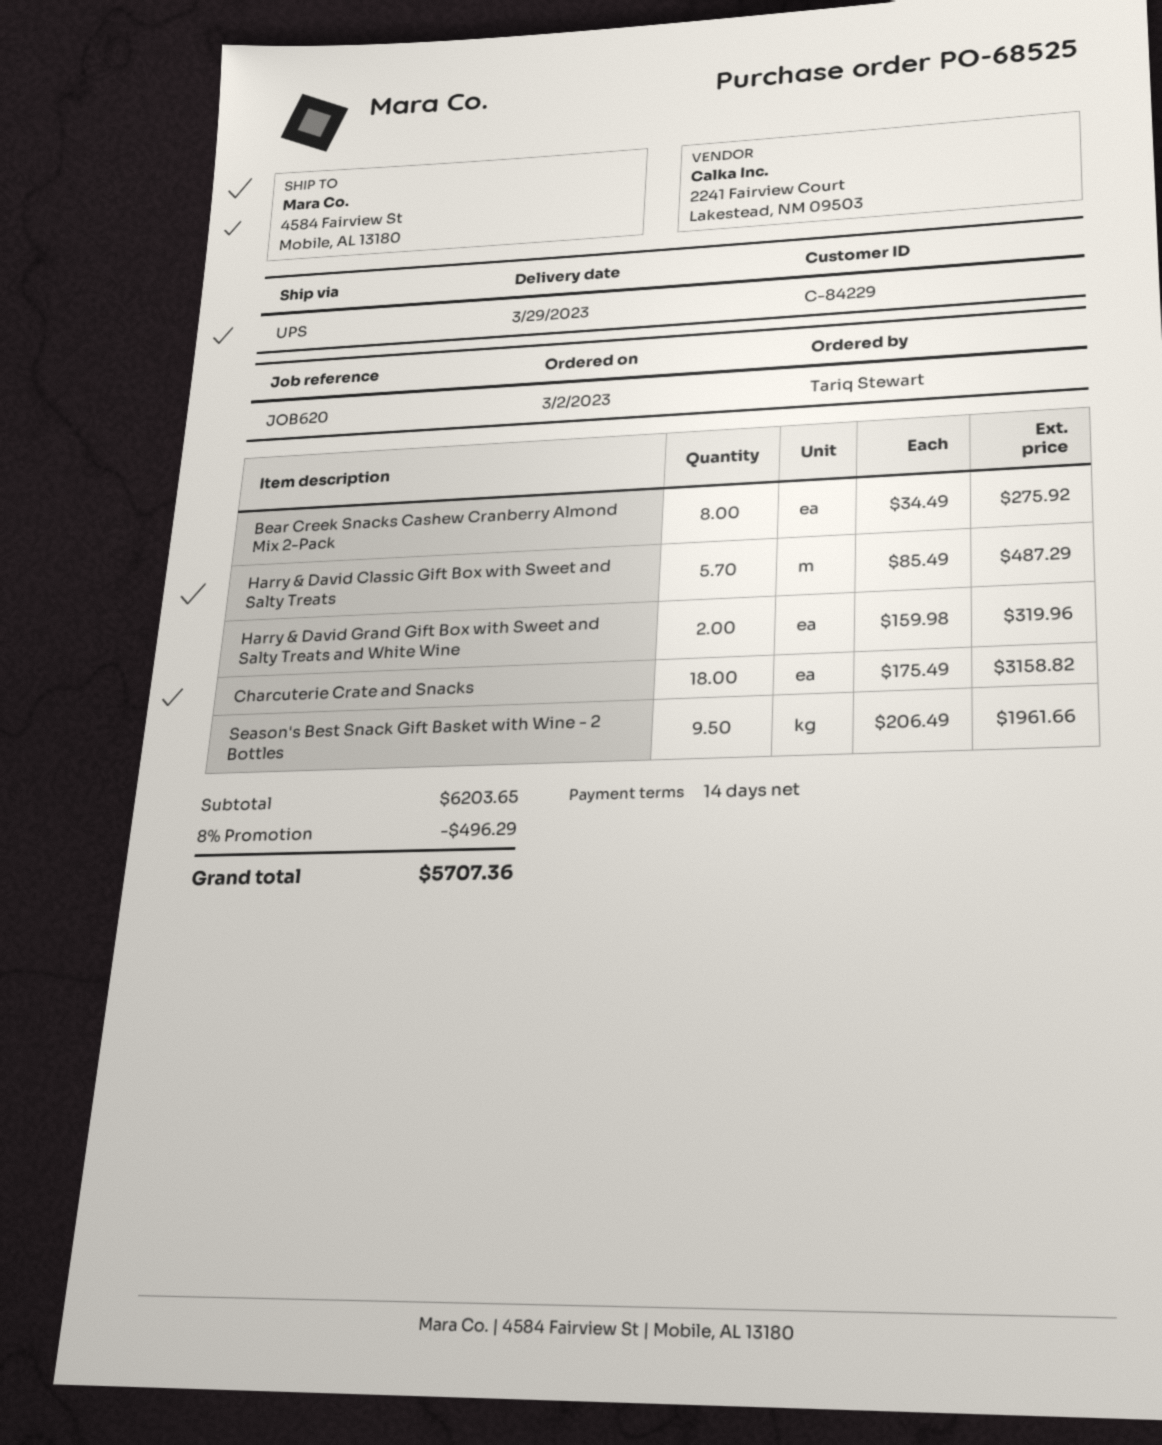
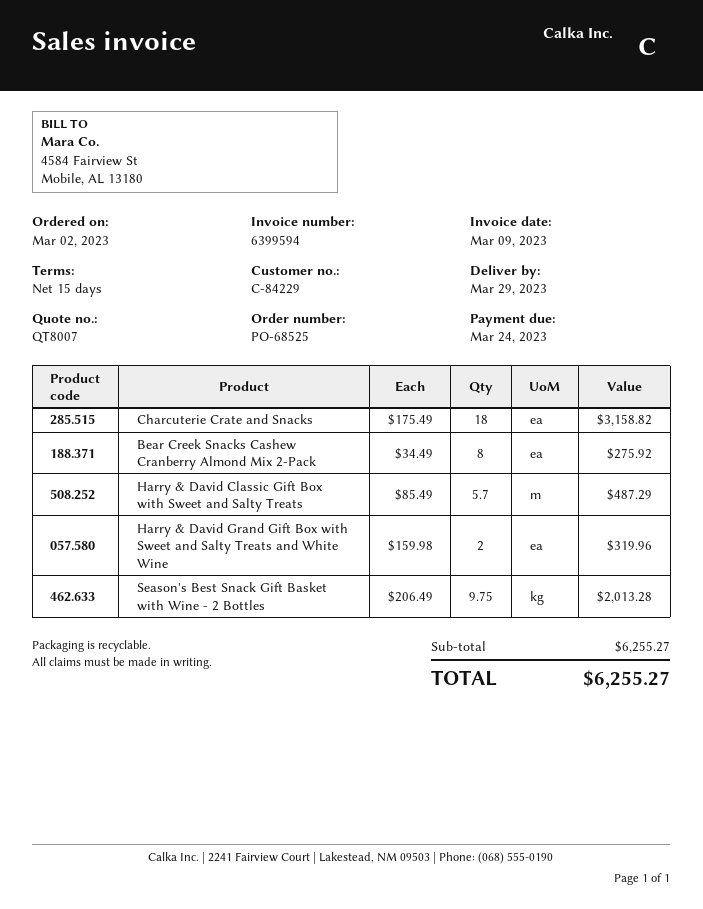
payment terms: 14 days -> 15 days
Season's Best Snack Gift Basket with Wine - 2 Bottles: 9.5 x 206.49 = 1961.66 -> 9.75 x 206.49 = 2013.28
subtotal: 6203.65 -> 6255.27
discount: 8% = 496.29 -> none
total: 5707.36 -> 6255.27

